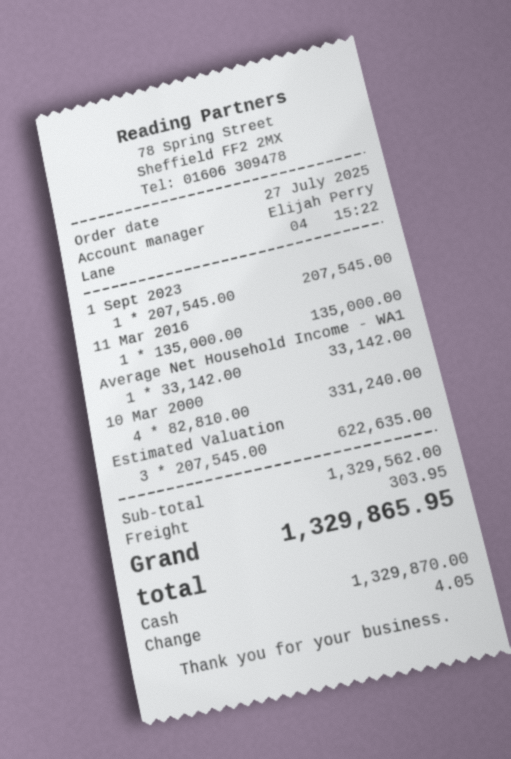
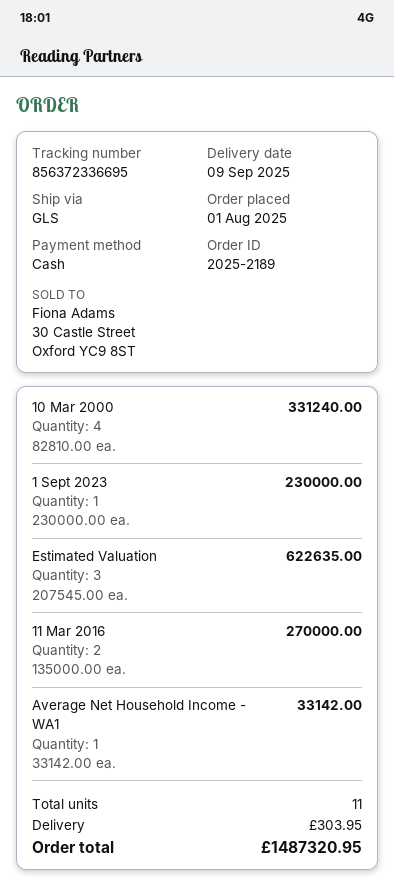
order date: 2025-07-27 -> 2025-08-01
1 Sept 2023: 1 x 207545.00 = 207545.00 -> 1 x 230000.00 = 230000.00
11 Mar 2016: 1 x 135000.00 = 135000.00 -> 2 x 135000.00 = 270000.00
total: 1329865.95 -> 1487320.95

